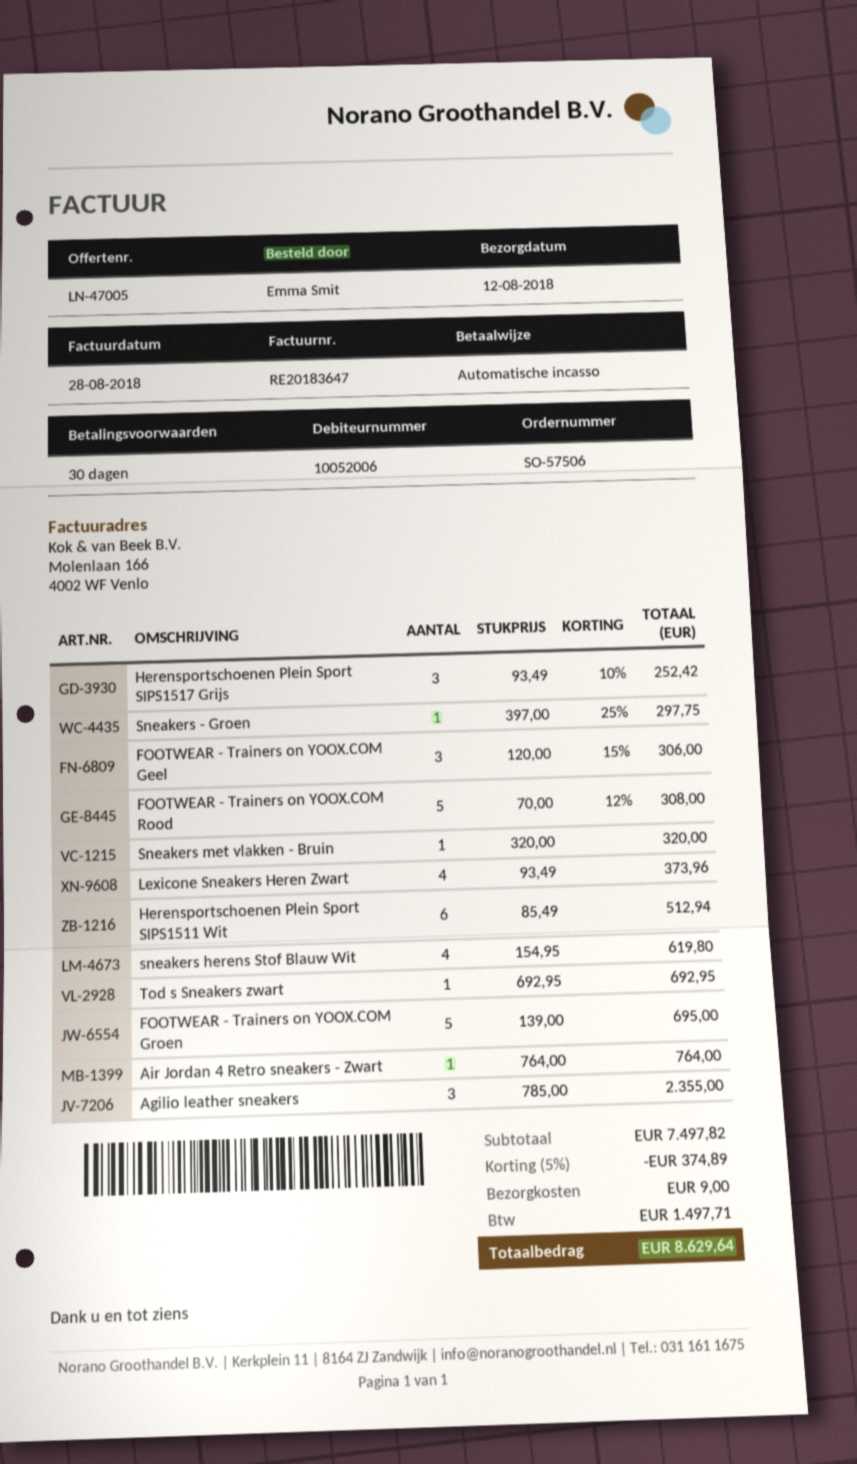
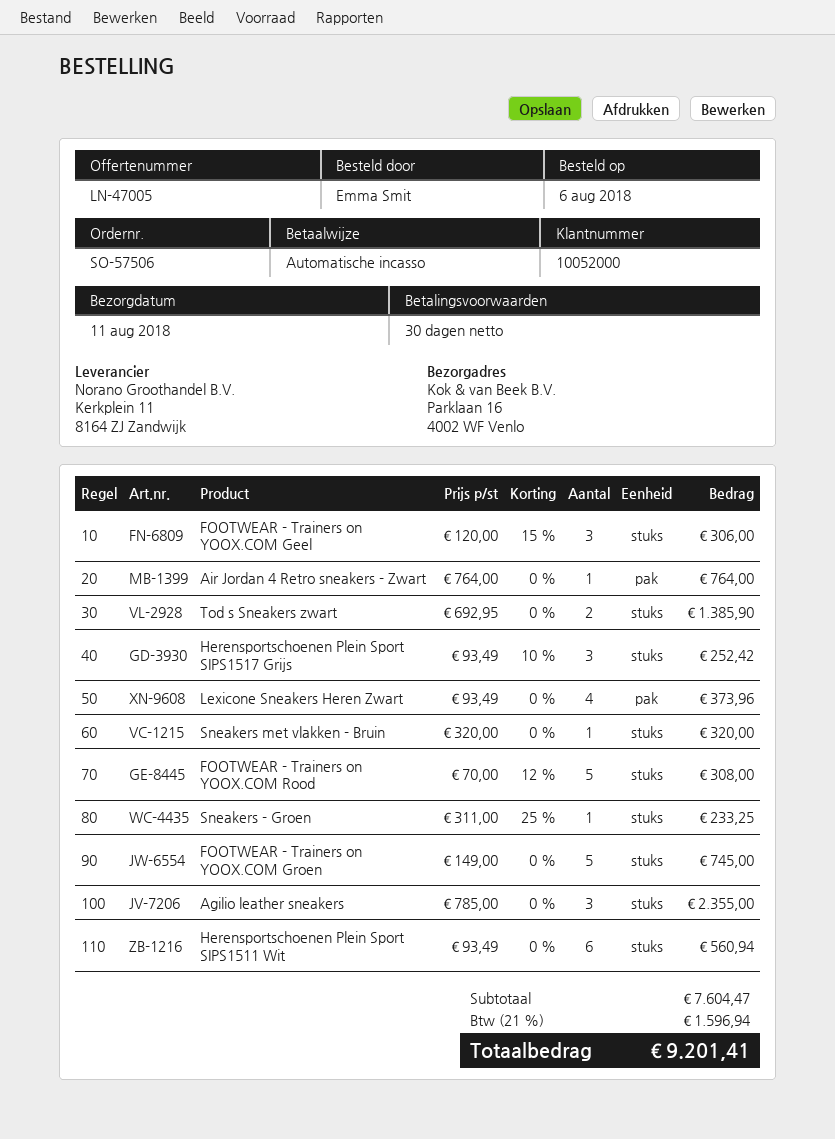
delivery date: 2018-08-12 -> 2018-08-11
customer number: 10052006 -> 10052000
Sneakers - Groen: 1 x 397.00 - 25% = 297.75 -> 1 x 311.00 - 25% = 233.25
Herensportschoenen Plein Sport SIPS1511 Wit: 6 x 85.49 = 512.94 -> 6 x 93.49 = 560.94
sneakers herens Stof Blauw Wit: 4 x 154.95 = 619.80 -> none
Tod s Sneakers zwart: 1 x 692.95 = 692.95 -> 2 x 692.95 = 1385.90
FOOTWEAR - Trainers on YOOX.COM Groen: 5 x 139.00 = 695.00 -> 5 x 149.00 = 745.00
subtotal: 7497.82 -> 7604.47
discount: 5% = 374.89 -> none
shipping: 9.00 -> none
tax: 1497.71 -> 1596.94
total: 8629.64 -> 9201.41

